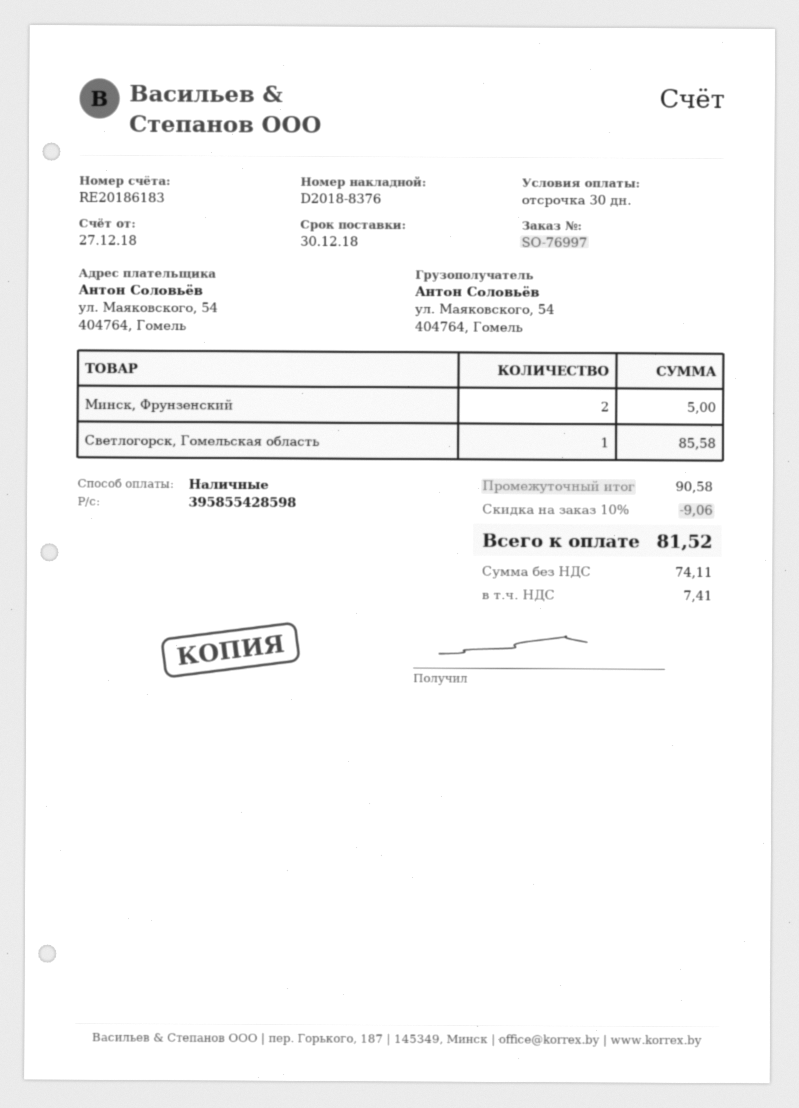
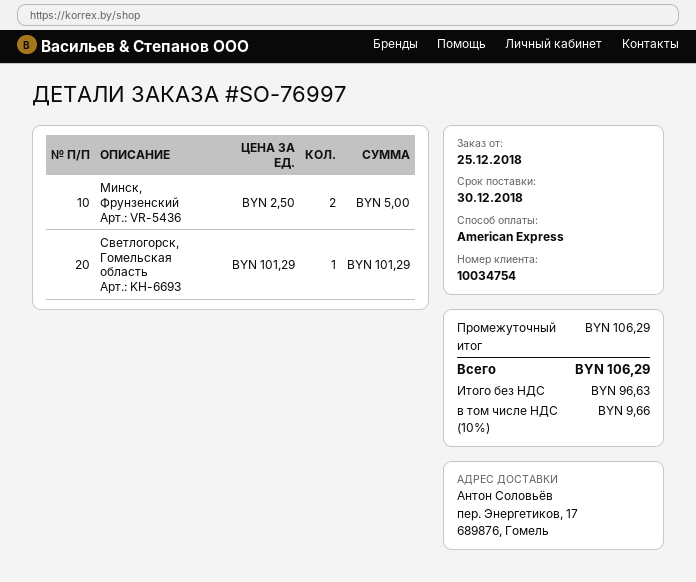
payment method: cash -> American Express
ship to: ул. Маяковского, 54, 404764, Гомель -> пер. Энергетиков, 17, 689876, Гомель
Светлогорск, Гомельская область: 1 for 85.58 -> 1 for 101.29
subtotal: 90.58 -> 106.29
discount: 10% = 9.06 -> none
net: 74.11 -> 96.63
tax: 7.41 -> 9.66
total: 81.52 -> 106.29

